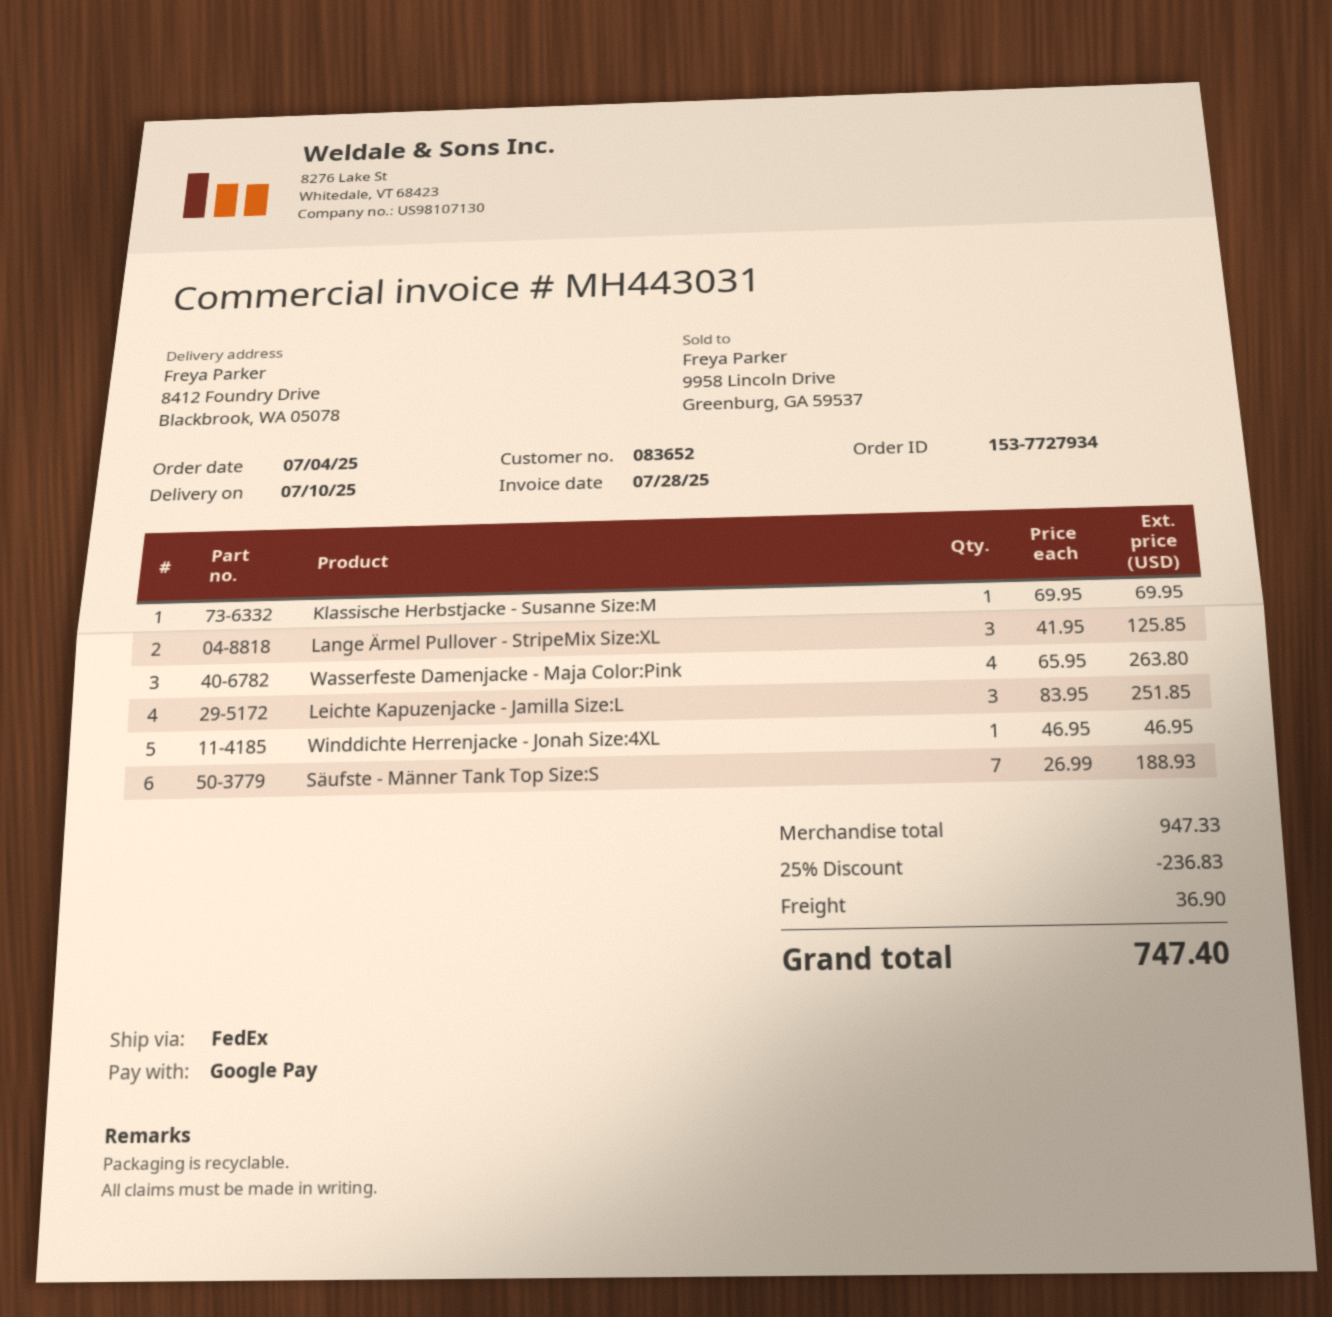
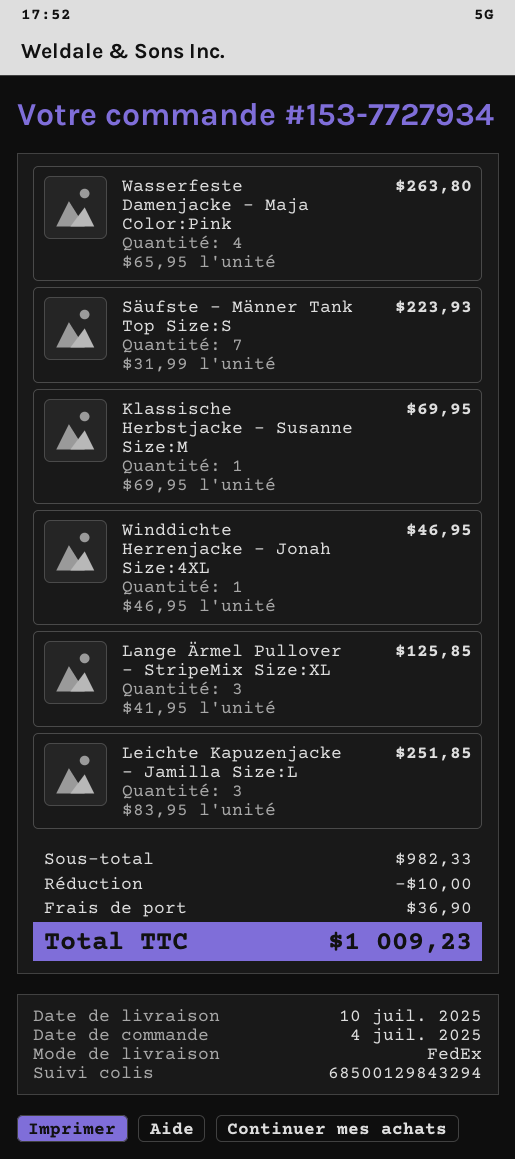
Säufste - Männer Tank Top Size:S: 7 x 26.99 = 188.93 -> 7 x 31.99 = 223.93
subtotal: 947.33 -> 982.33
discount: 236.83 -> 10.00
total: 747.40 -> 1009.23

